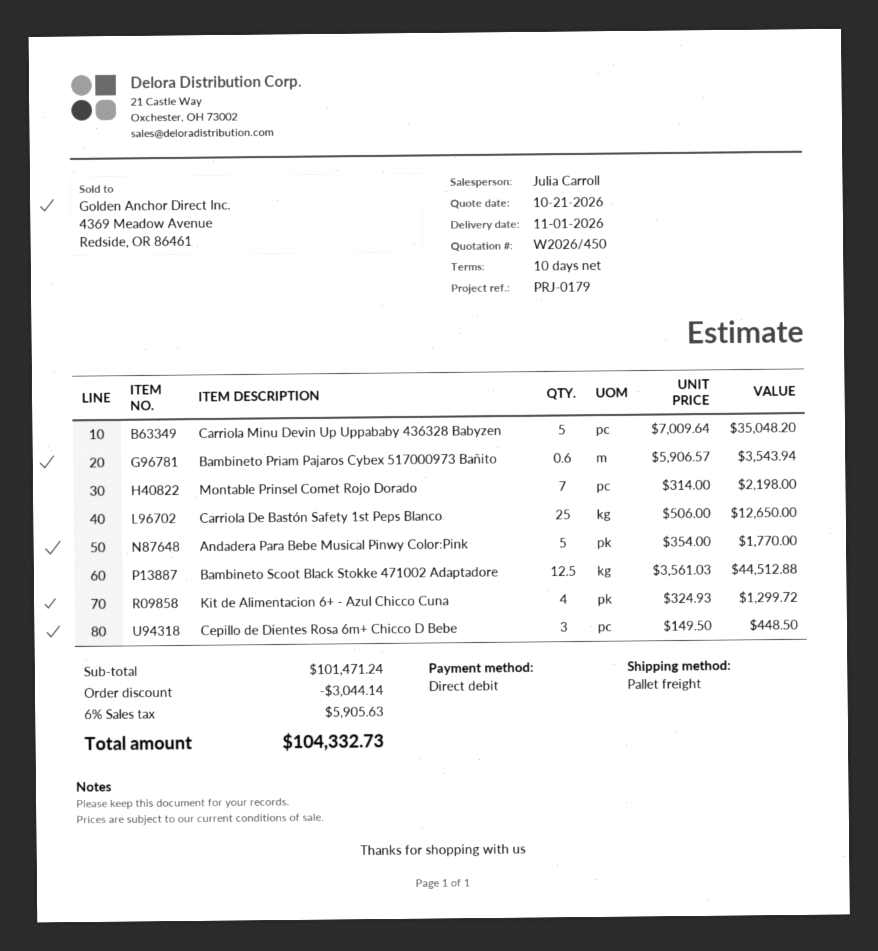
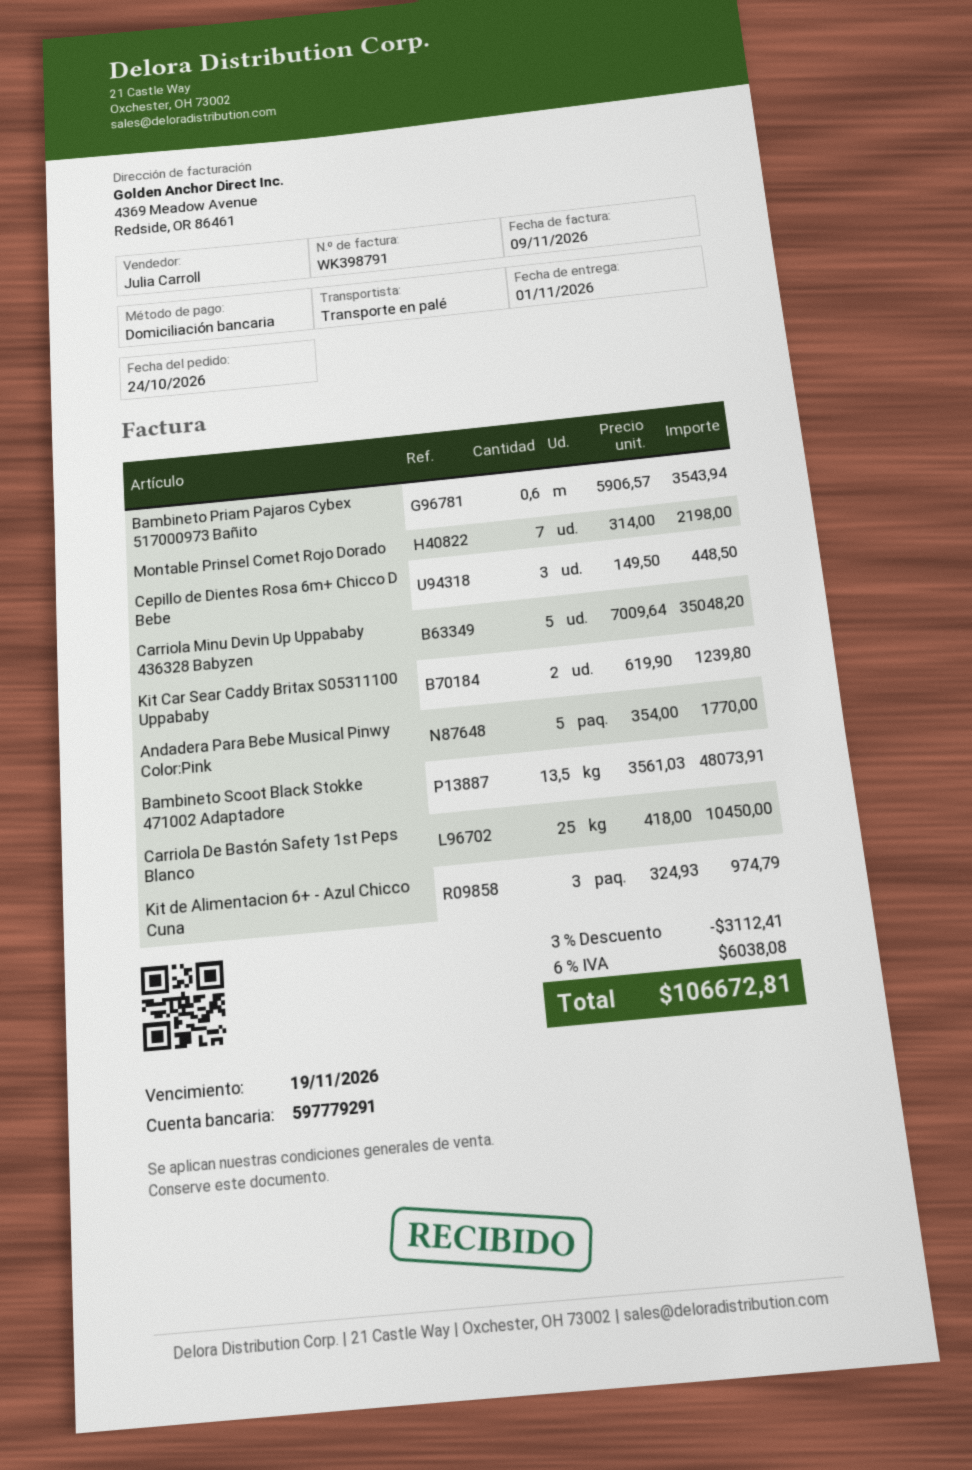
Carriola De Bastón Safety 1st Peps Blanco: 25 x 506.00 = 12650.00 -> 25 x 418.00 = 10450.00
Bambineto Scoot Black Stokke 471002 Adaptadore: 12.5 x 3561.03 = 44512.88 -> 13.5 x 3561.03 = 48073.91
Kit de Alimentacion 6+ - Azul Chicco Cuna: 4 x 324.93 = 1299.72 -> 3 x 324.93 = 974.79
Kit Car Sear Caddy Britax S05311100 Uppababy: none -> 2 x 619.90 = 1239.80
discount: 3044.14 -> 3112.41
tax: 6% = 5905.63 -> 6% = 6038.08
total: 104332.73 -> 106672.81

